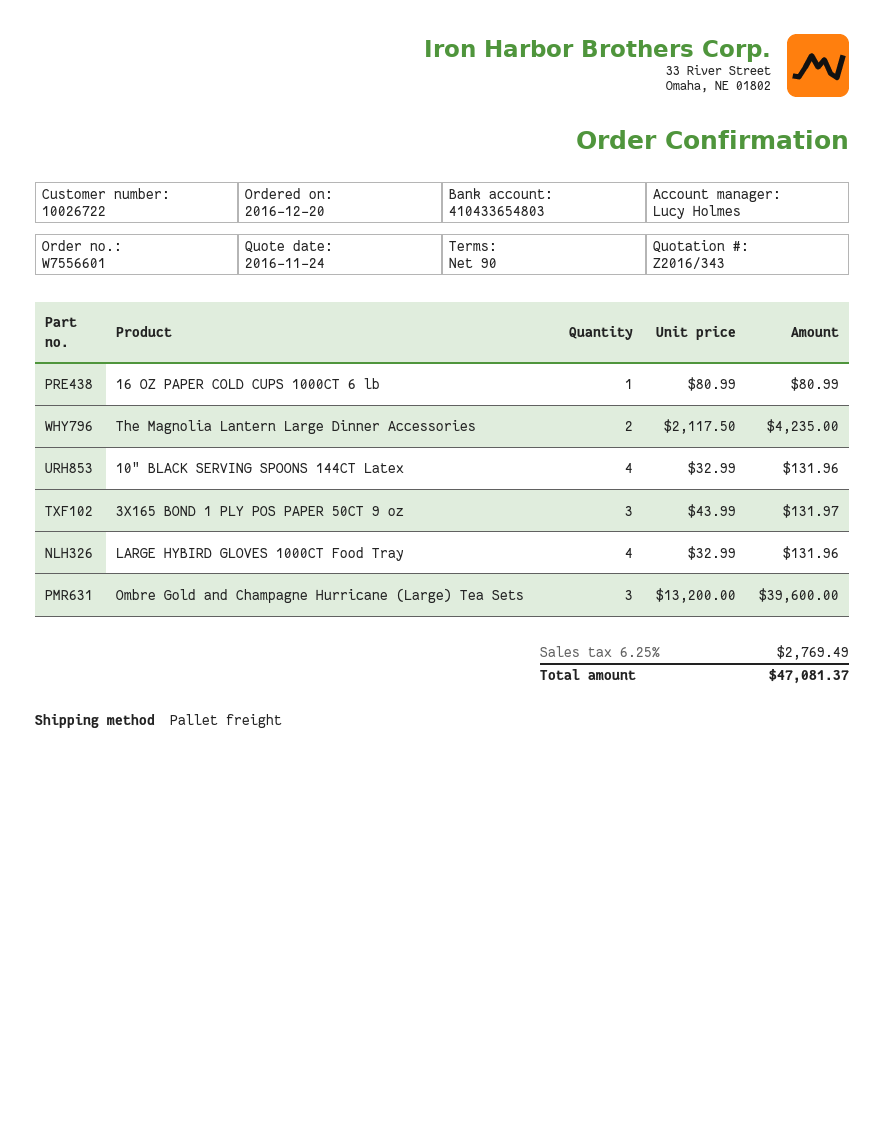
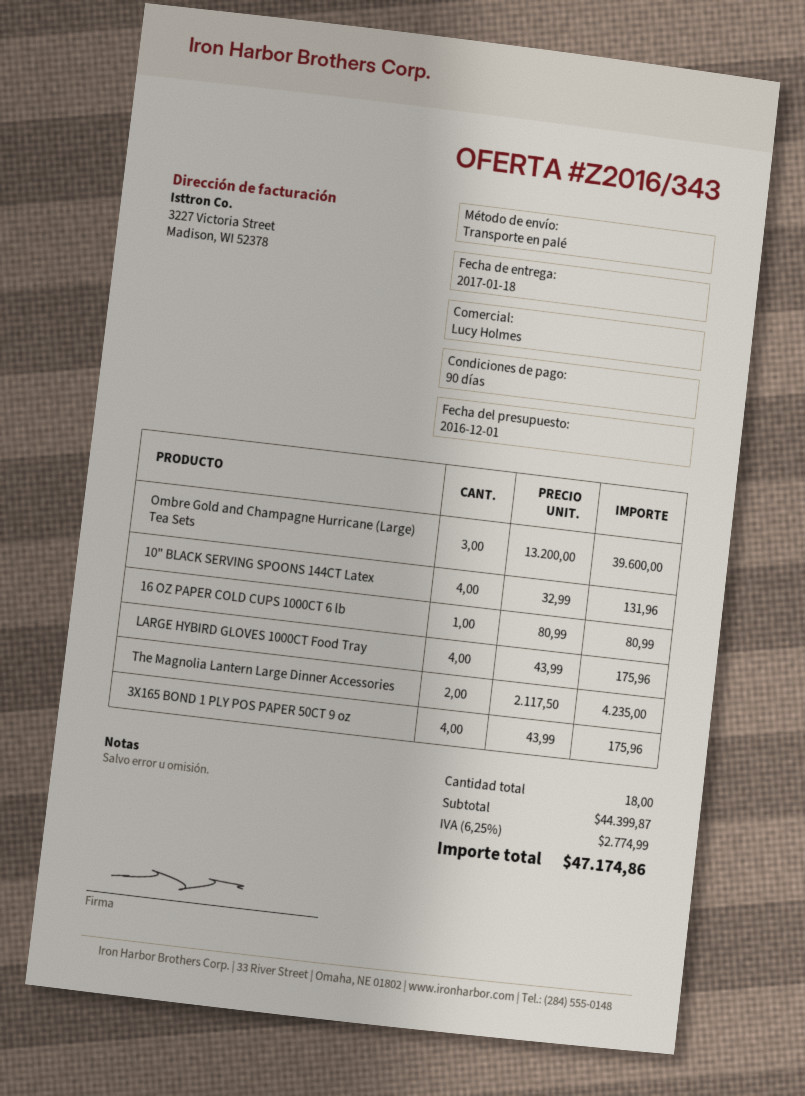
quote date: 2016-11-24 -> 2016-12-01
3X165 BOND 1 PLY POS PAPER 50CT 9 oz: 3 x 43.99 = 131.97 -> 4 x 43.99 = 175.96
LARGE HYBIRD GLOVES 1000CT Food Tray: 4 x 32.99 = 131.96 -> 4 x 43.99 = 175.96
tax: 6.25% = 2769.49 -> 6.25% = 2774.99
total: 47081.37 -> 47174.86

